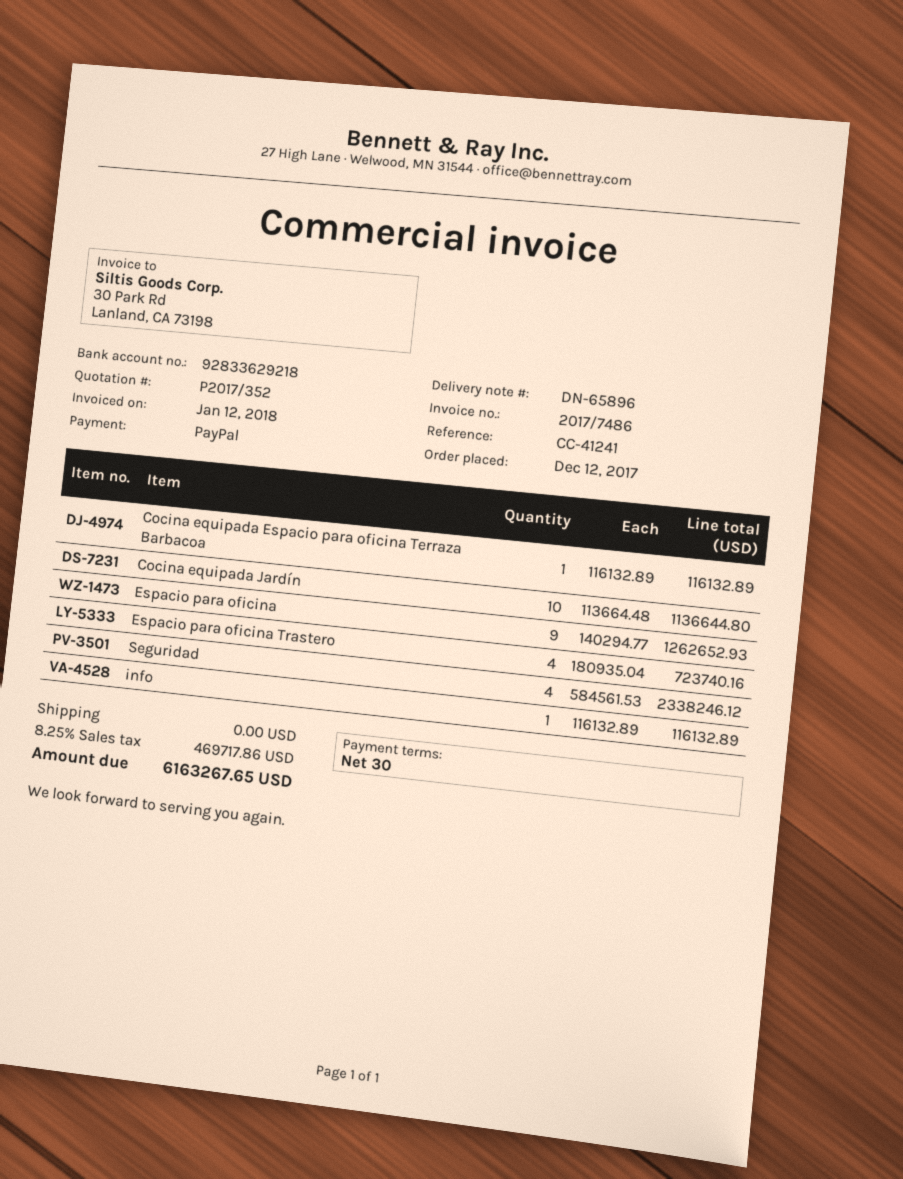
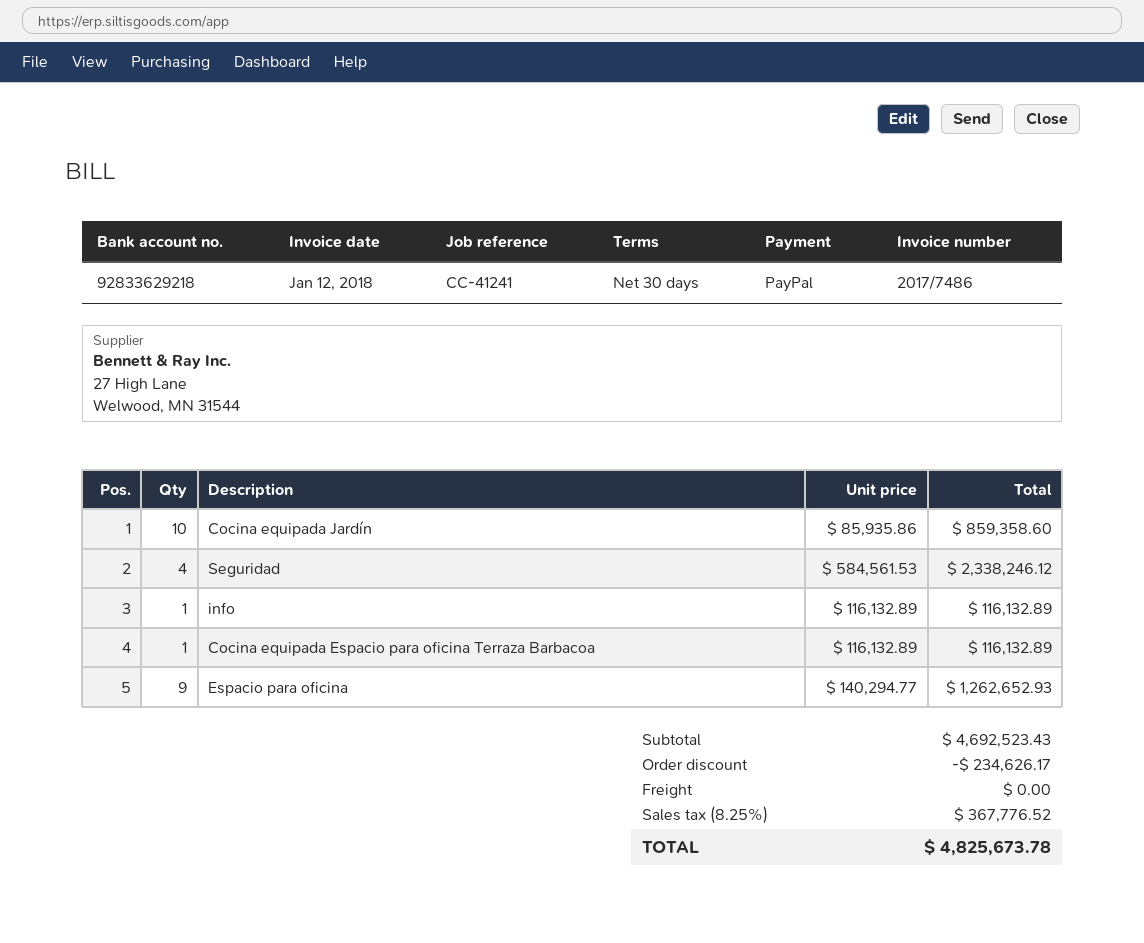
Cocina equipada Jardín: 10 x 113664.48 = 1136644.80 -> 10 x 85935.86 = 859358.60
Espacio para oficina Trastero: 4 x 180935.04 = 723740.16 -> none
discount: none -> 234626.17
tax: 8.25% = 469717.86 -> 8.25% = 367776.52
total: 6163267.65 -> 4825673.78

